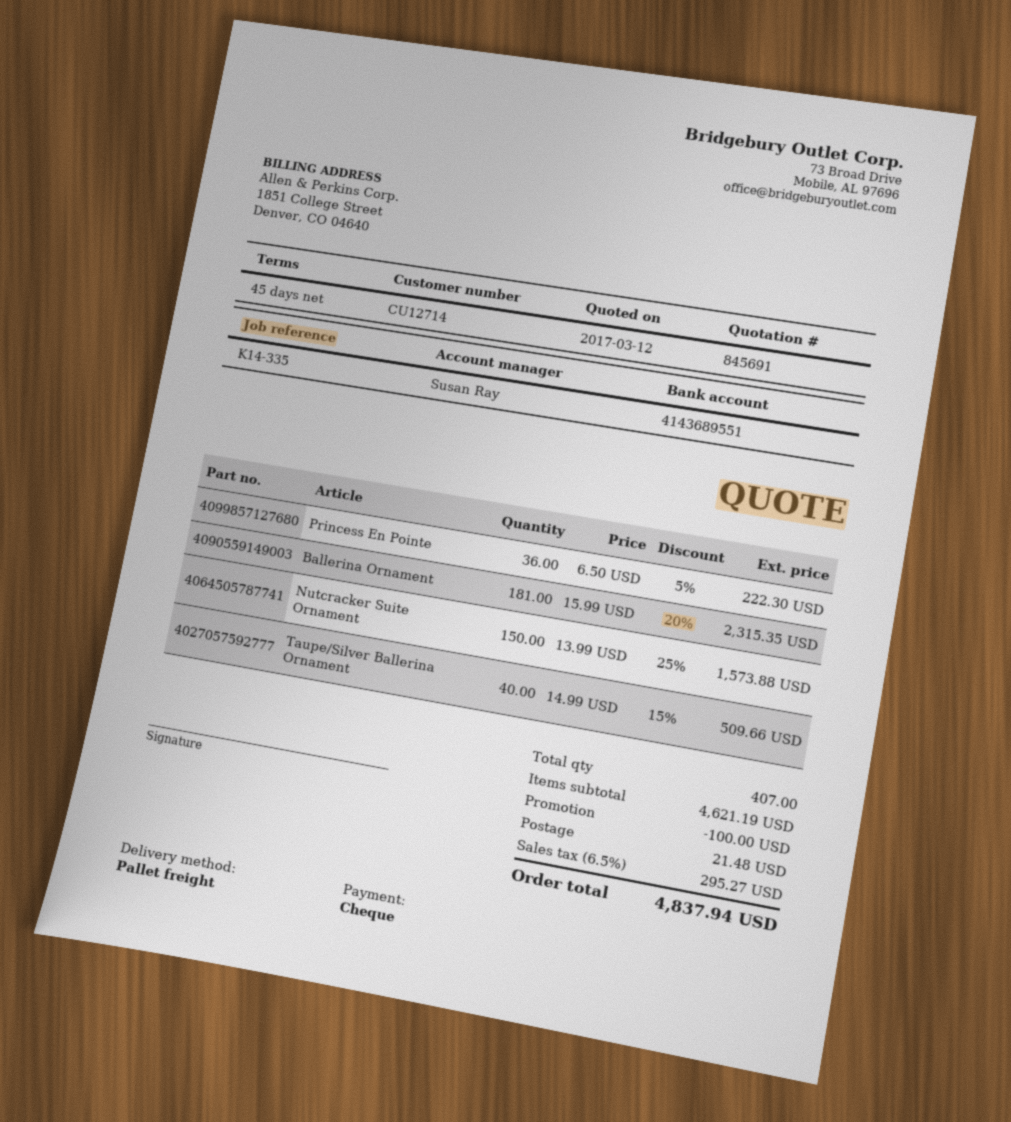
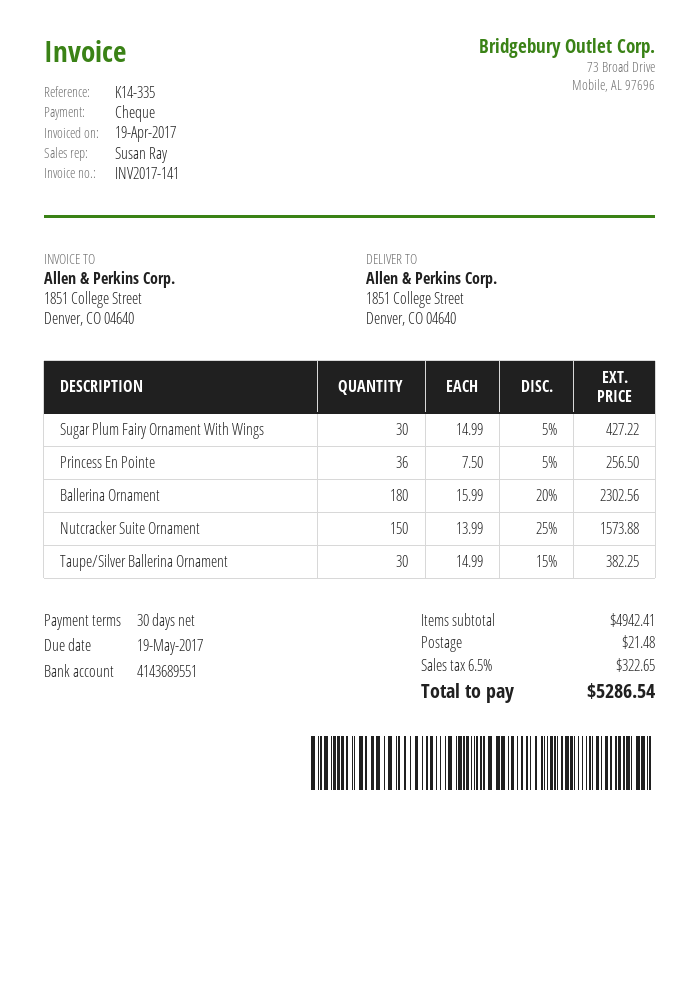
payment terms: 45 days -> 30 days
Princess En Pointe: 36 x 6.50 - 5% = 222.30 -> 36 x 7.50 - 5% = 256.50
Ballerina Ornament: 181 x 15.99 - 20% = 2315.35 -> 180 x 15.99 - 20% = 2302.56
Taupe/Silver Ballerina Ornament: 40 x 14.99 - 15% = 509.66 -> 30 x 14.99 - 15% = 382.25
Sugar Plum Fairy Ornament With Wings: none -> 30 x 14.99 - 5% = 427.22
subtotal: 4621.19 -> 4942.41
discount: 100.00 -> none
tax: 6.5% = 295.27 -> 6.5% = 322.65
total: 4837.94 -> 5286.54

